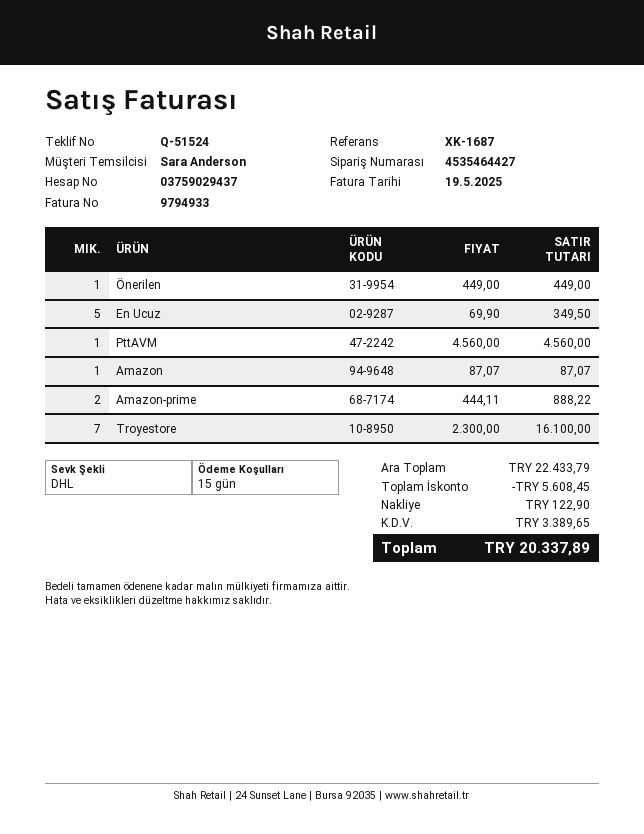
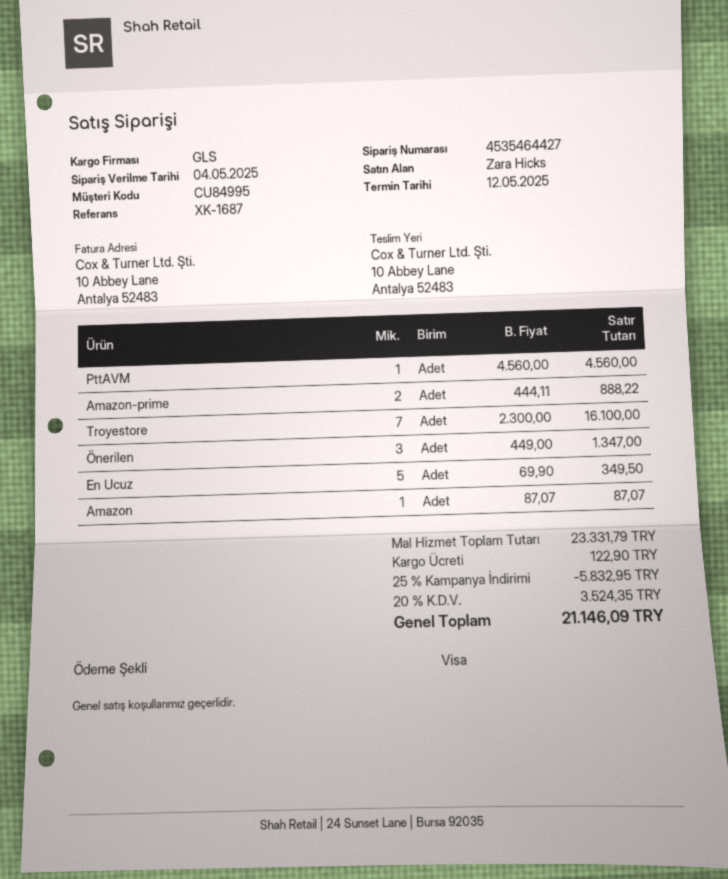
shipping method: DHL -> GLS
Önerilen: 1 x 449.00 = 449.00 -> 3 x 449.00 = 1347.00
subtotal: 22433.79 -> 23331.79
discount: 5608.45 -> 5832.95
tax: 3389.65 -> 3524.35
total: 20337.89 -> 21146.09

